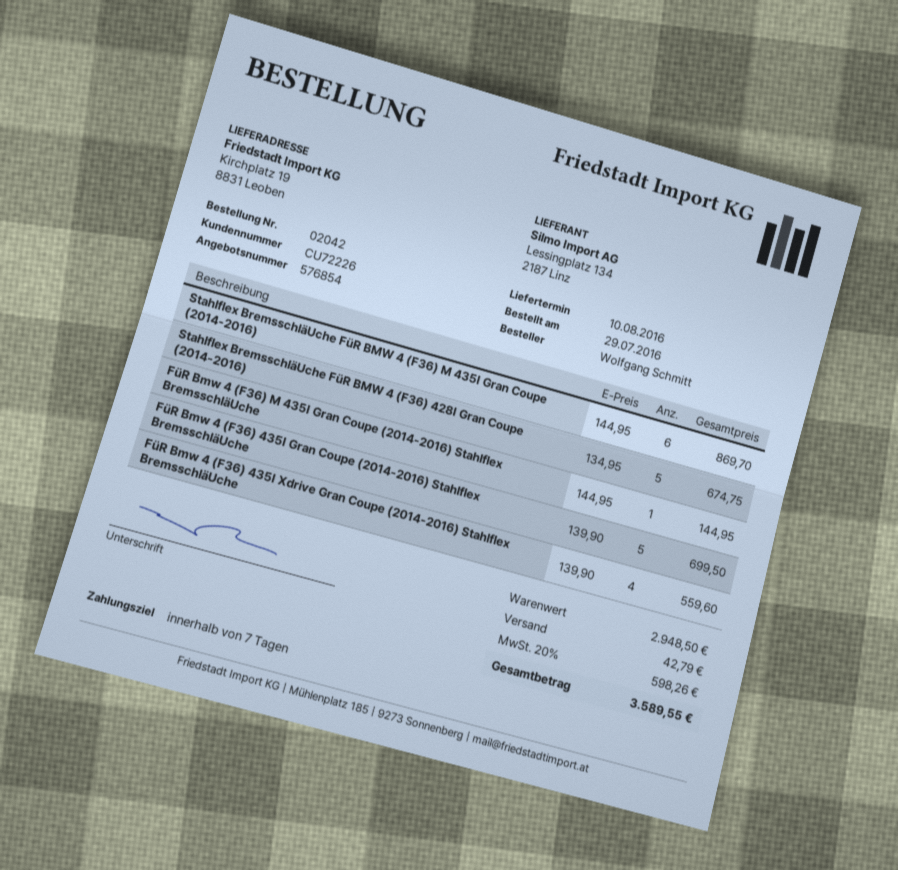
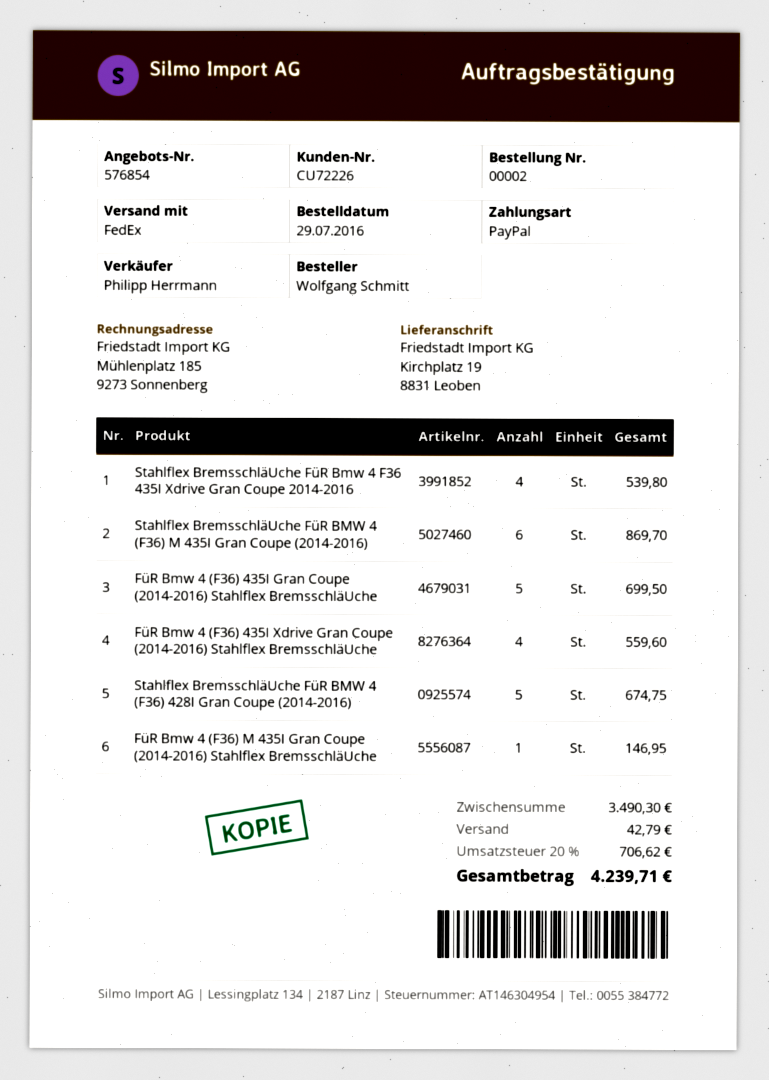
order number: 02042 -> 00002
FüR Bmw 4 (F36) M 435I Gran Coupe (2014-2016) Stahlflex BremsschläUche: 1 for 144.95 -> 1 for 146.95
Stahlflex BremsschläUche FüR Bmw 4 F36 435I Xdrive Gran Coupe 2014-2016: none -> 4 for 539.80
subtotal: 2948.50 -> 3490.30
tax: 20% = 598.26 -> 20% = 706.62
total: 3589.55 -> 4239.71

